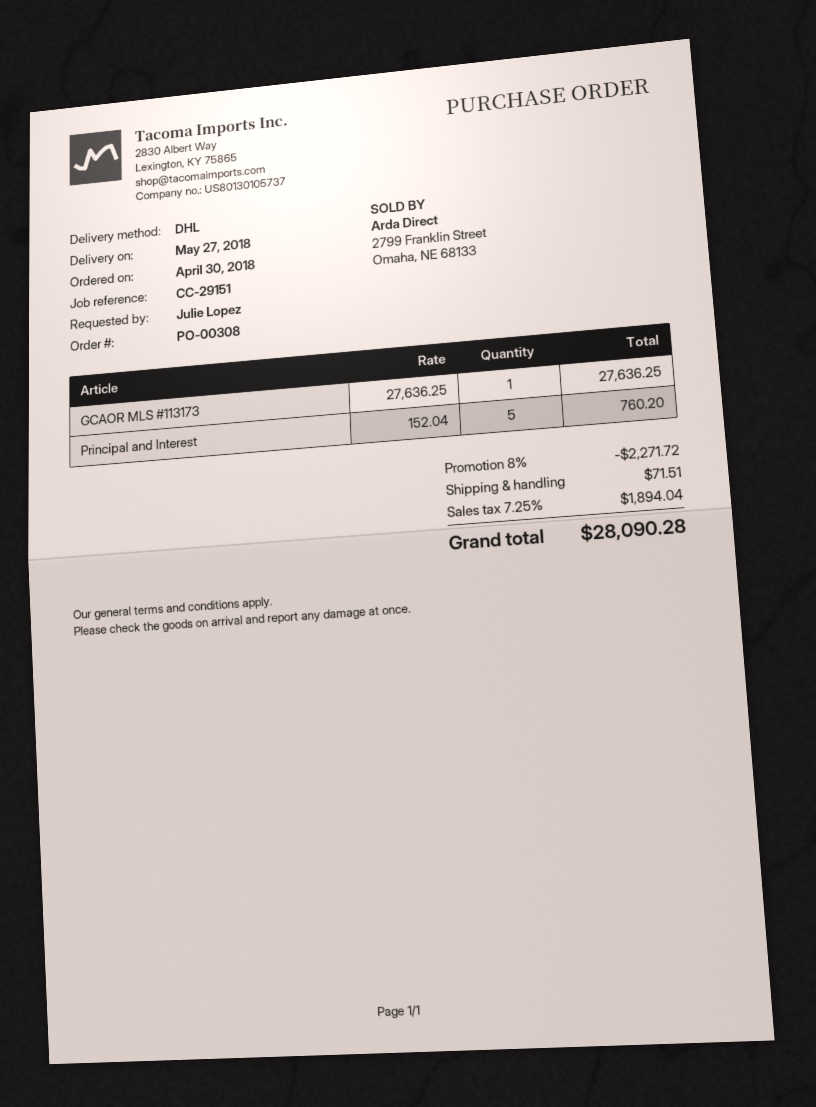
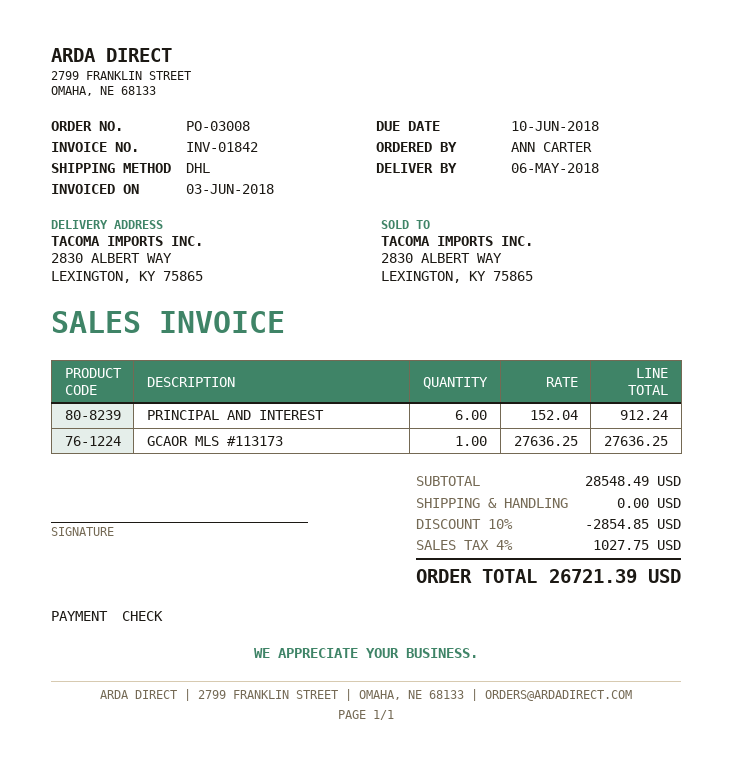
order number: PO-00308 -> PO-03008
delivery date: 2018-05-27 -> 2018-05-06
ordered by: Julie Lopez -> ANN CARTER
Principal and Interest: 5 x 152.04 = 760.20 -> 6 x 152.04 = 912.24
discount: 8% = 2271.72 -> 10% = 2854.85
shipping: 71.51 -> 0.00
tax: 7.25% = 1894.04 -> 4% = 1027.75
total: 28090.28 -> 26721.39

